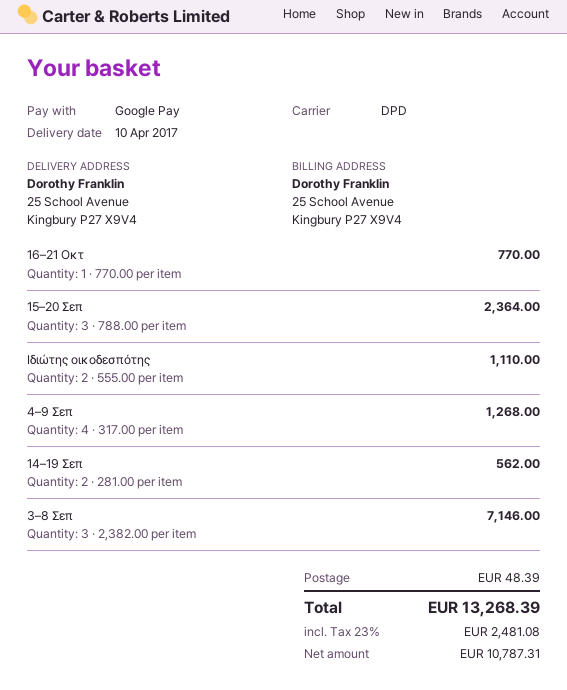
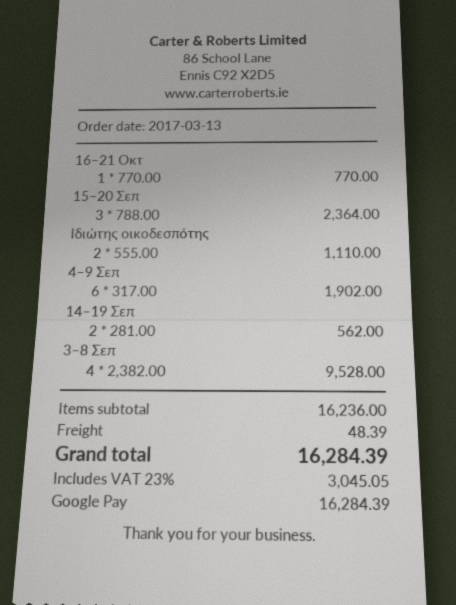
4–9 Σεπ: 4 x 317.00 = 1268.00 -> 6 x 317.00 = 1902.00
3–8 Σεπ: 3 x 2382.00 = 7146.00 -> 4 x 2382.00 = 9528.00
tax: 23% = 2481.08 -> 23% = 3045.05
total: 13268.39 -> 16284.39

